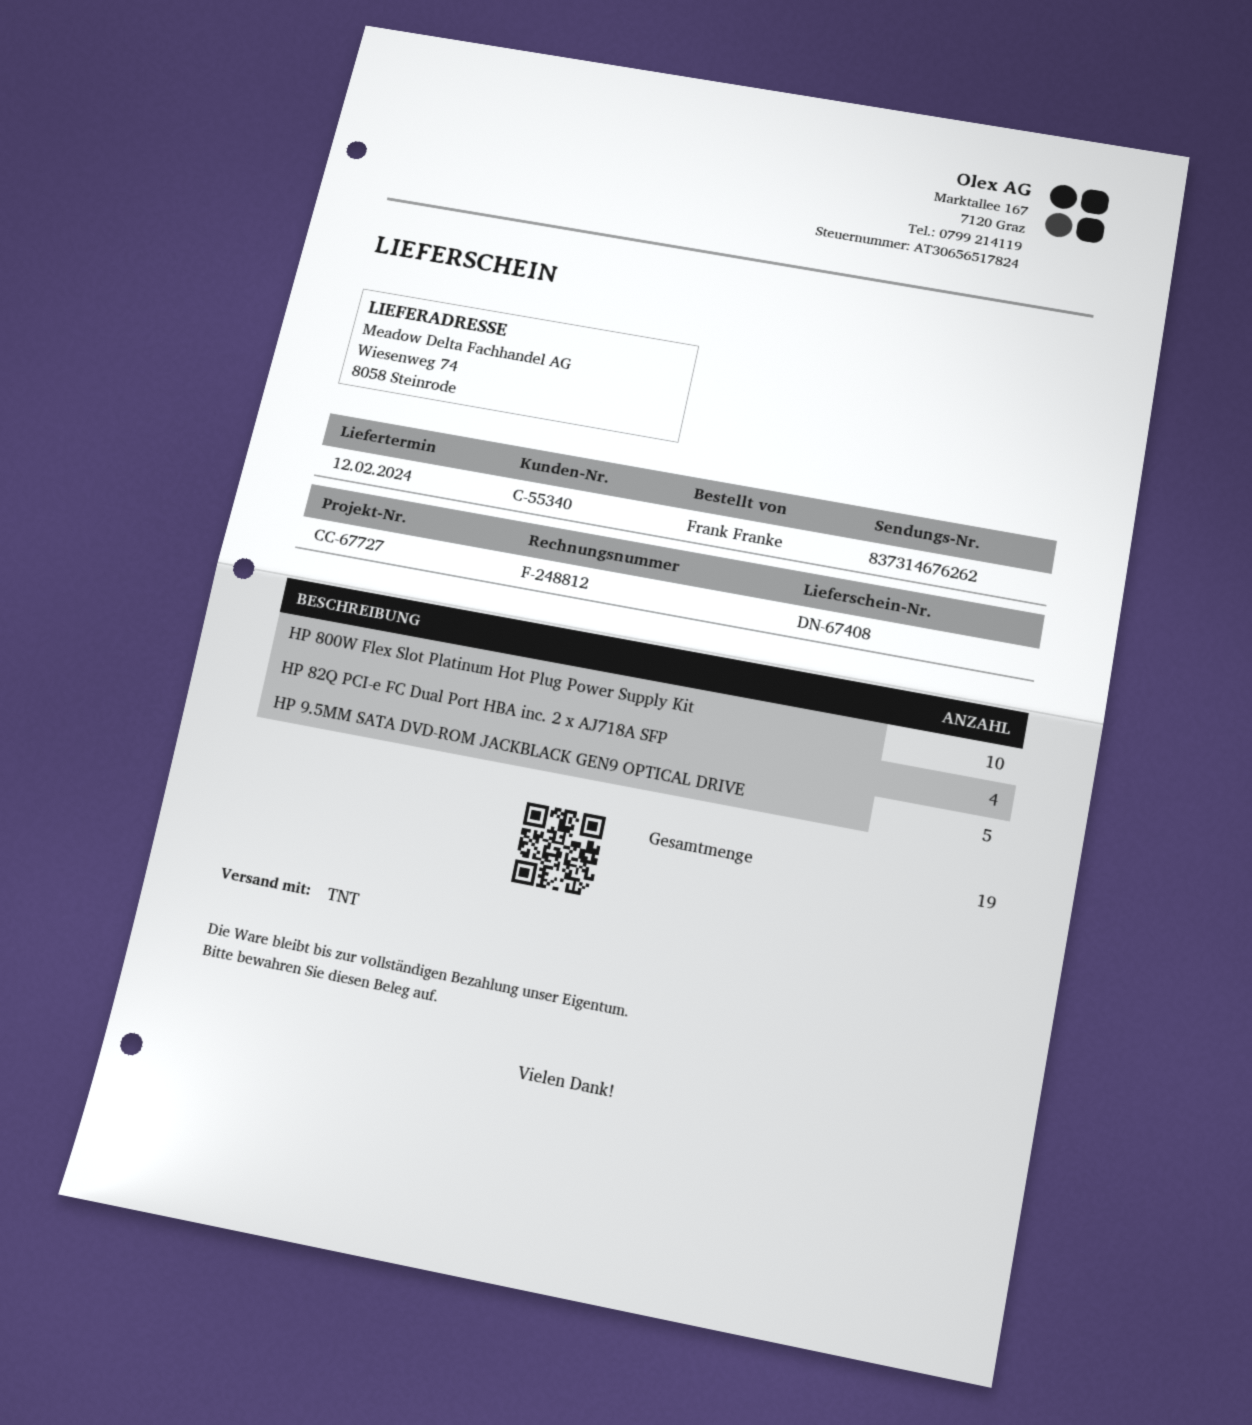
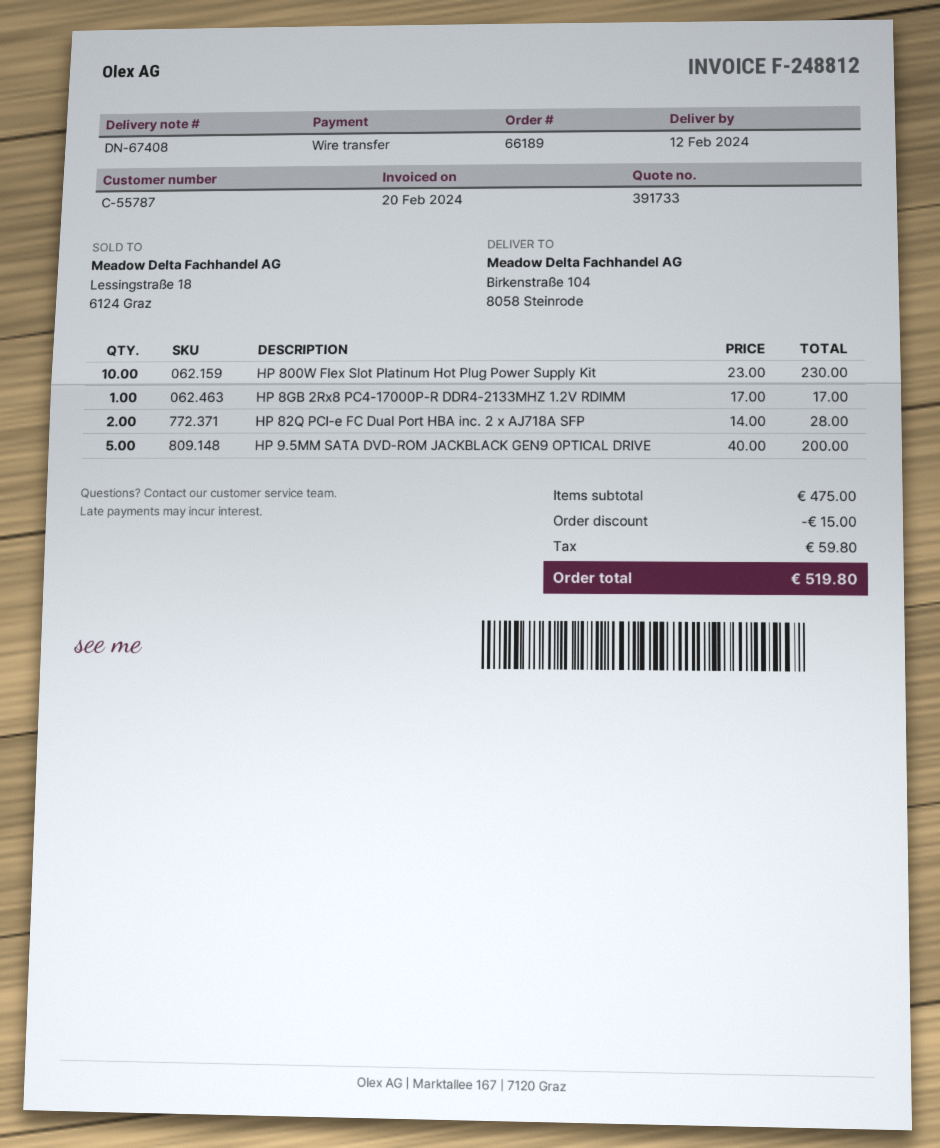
customer number: C-55340 -> C-55787
ship to: Wiesenweg 74, 8058 Steinrode -> Birkenstraße 104, 8058 Steinrode
HP 82Q PCI-e FC Dual Port HBA inc. 2 x AJ718A SFP: 4 -> 2
HP 8GB 2Rx8 PC4-17000P-R DDR4-2133MHZ 1.2V RDIMM: none -> 1

